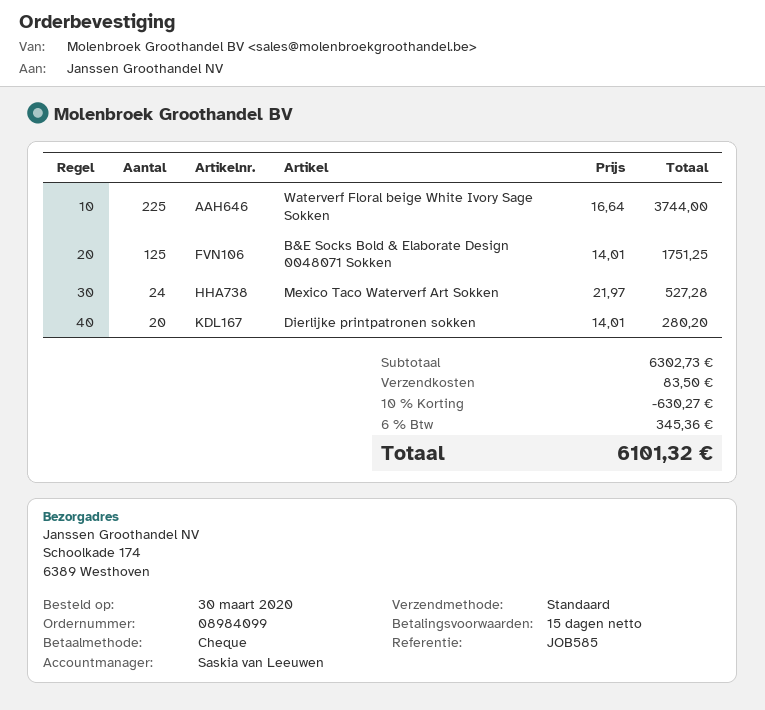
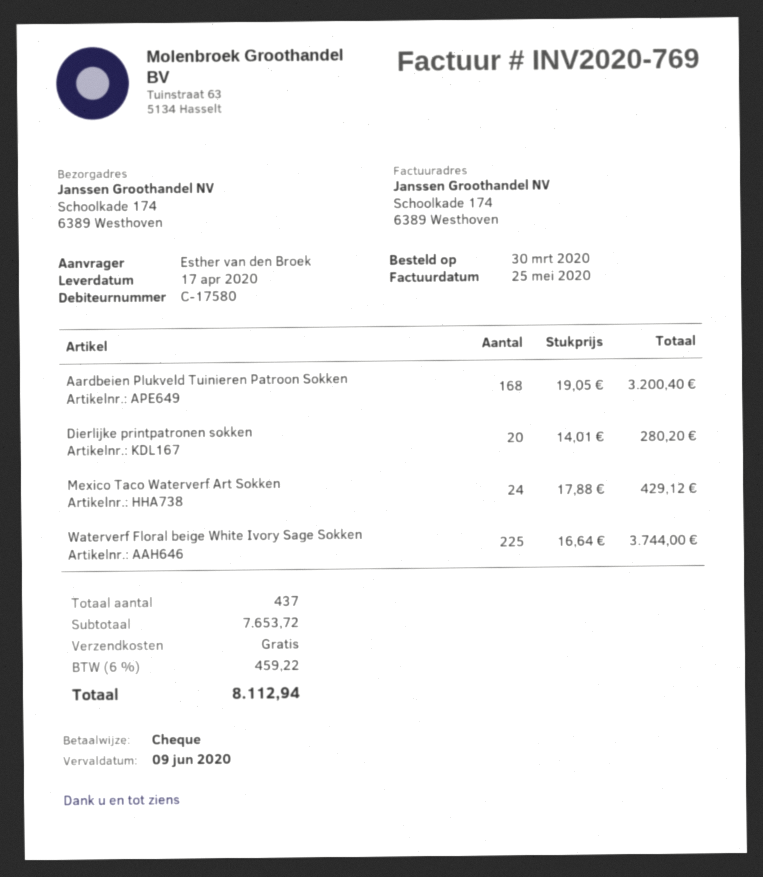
B&E Socks Bold & Elaborate Design 0048071 Sokken: 125 x 14.01 = 1751.25 -> none
Mexico Taco Waterverf Art Sokken: 24 x 21.97 = 527.28 -> 24 x 17.88 = 429.12
Aardbeien Plukveld Tuinieren Patroon Sokken: none -> 168 x 19.05 = 3200.40
subtotal: 6302.73 -> 7653.72
discount: 10% = 630.27 -> none
shipping: 83.50 -> 0.00
tax: 6% = 345.36 -> 6% = 459.22
total: 6101.32 -> 8112.94

